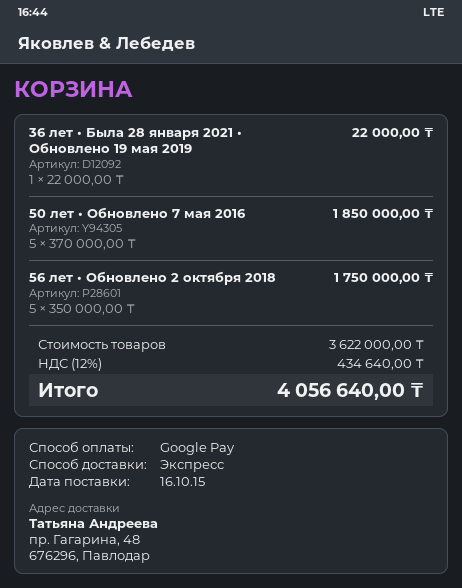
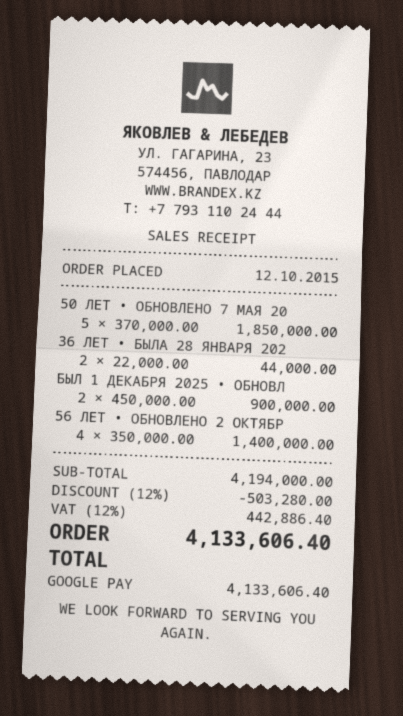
36 лет • Была 28 января 2021 • Обновлено 19 мая 2019: 1 x 22000.00 = 22000.00 -> 2 x 22000.00 = 44000.00
56 лет • Обновлено 2 октября 2018: 5 x 350000.00 = 1750000.00 -> 4 x 350000.00 = 1400000.00
БЫЛ 1 ДЕКАБРЯ 2025 • ОБНОВЛ: none -> 2 x 450000.00 = 900000.00
subtotal: 3622000.00 -> 4194000.00
discount: none -> 12% = 503280.00
tax: 12% = 434640.00 -> 12% = 442886.40
total: 4056640.00 -> 4133606.40

